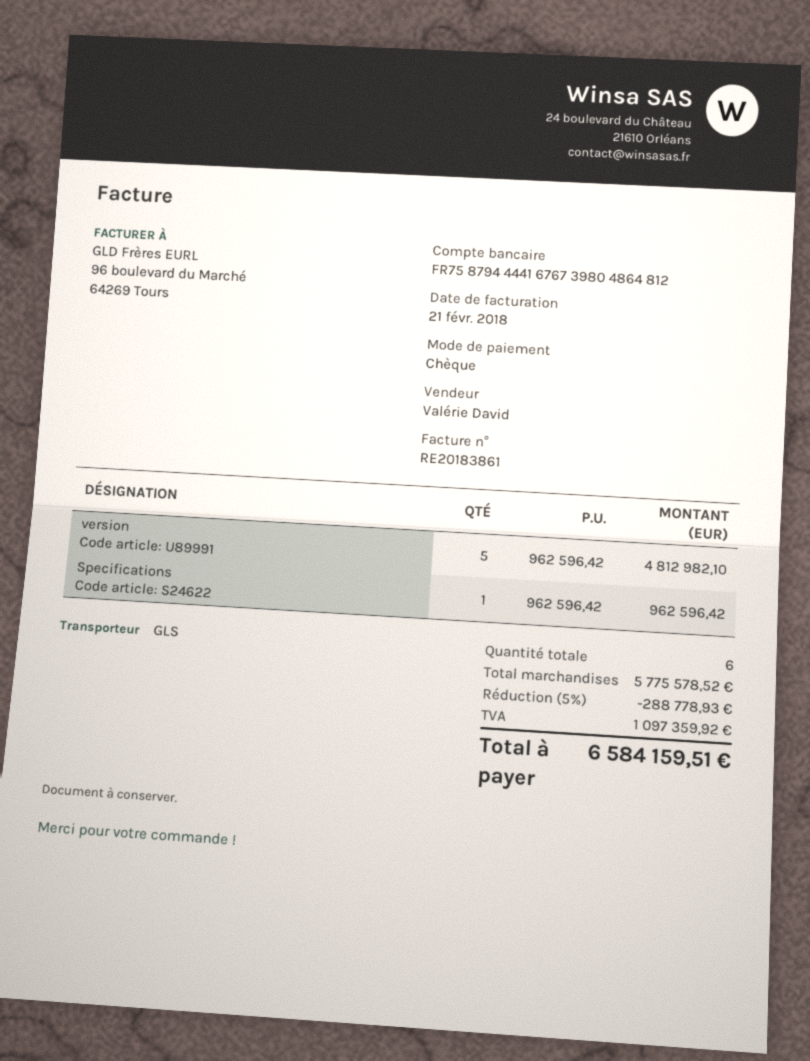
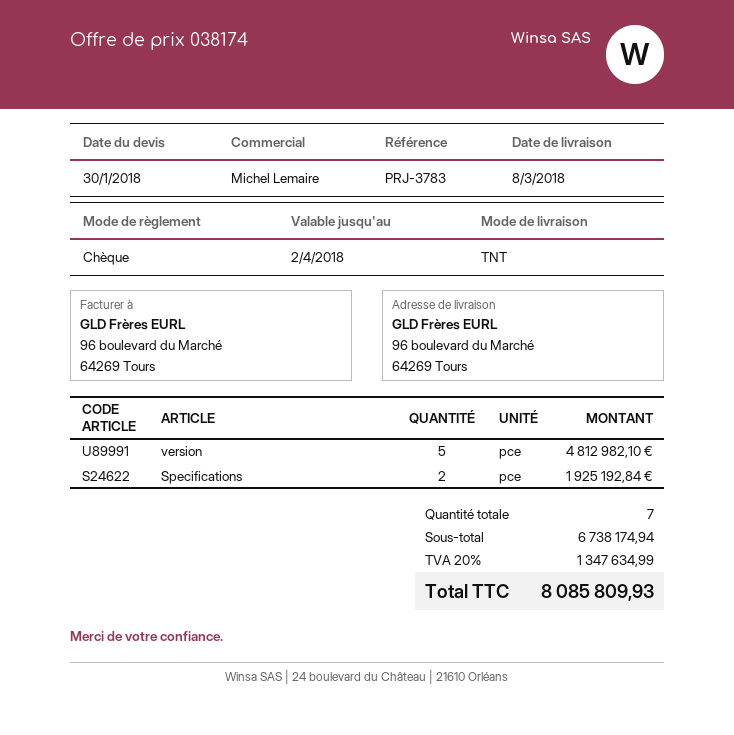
sales rep: Valérie David -> Michel Lemaire
shipping method: GLS -> TNT
Specifications: 1 for 962596.42 -> 2 for 1925192.84
total quantity: 6 -> 7
subtotal: 5775578.52 -> 6738174.94
discount: 5% = 288778.93 -> none
tax: 1097359.92 -> 1347634.99
total: 6584159.51 -> 8085809.93

